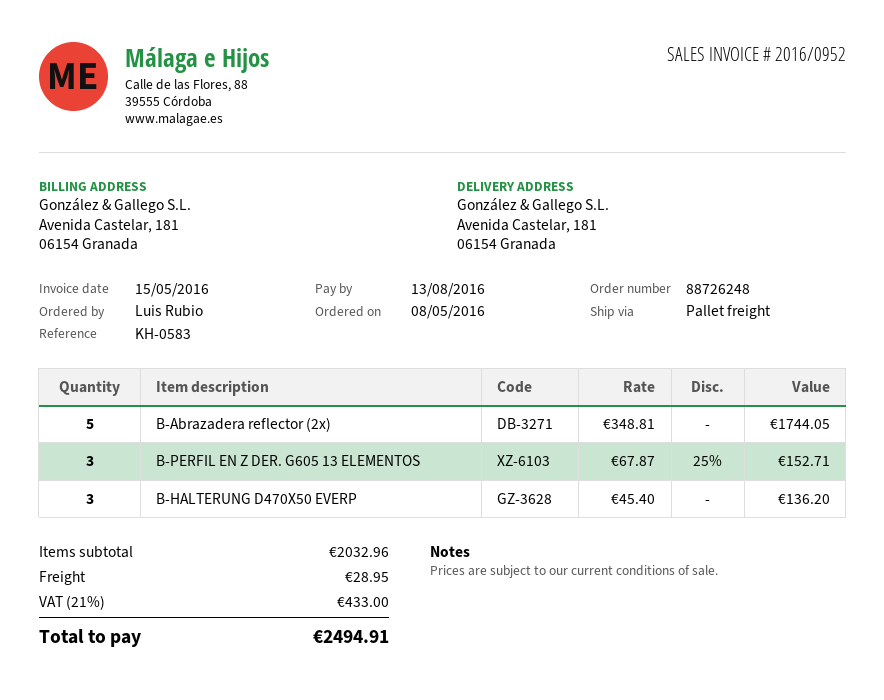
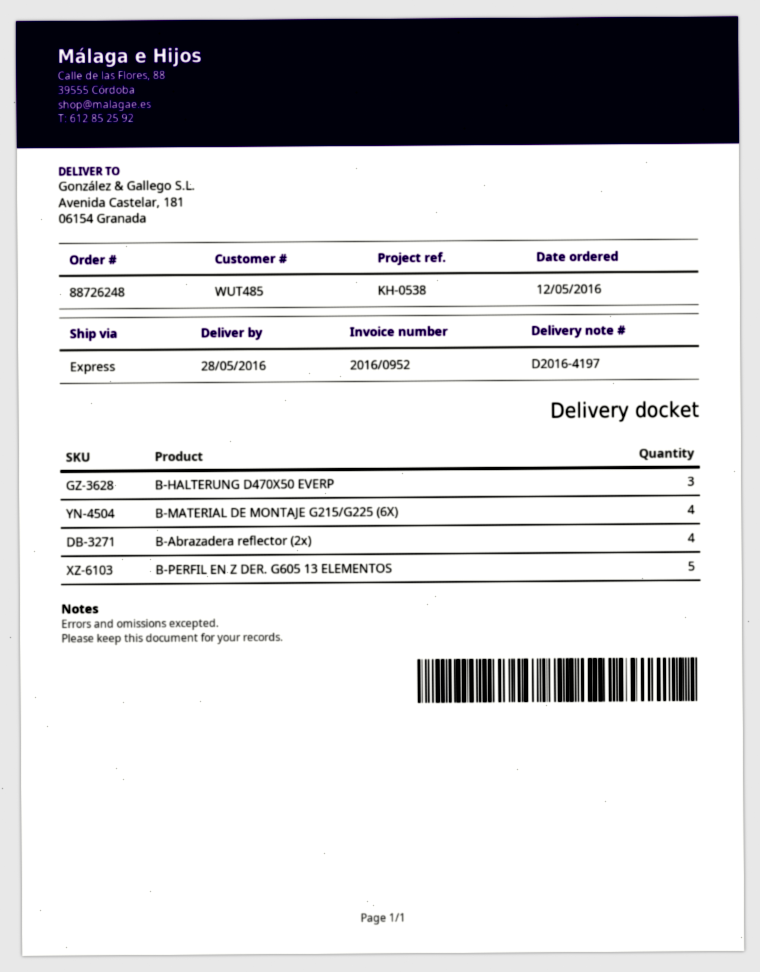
order date: 2016-05-08 -> 2016-05-12
reference: KH-0583 -> KH-0538
shipping method: pallet freight -> express
B-Abrazadera reflector (2x): 5 -> 4
B-PERFIL EN Z DER. G605 13 ELEMENTOS: 3 -> 5
B-MATERIAL DE MONTAJE G215/G225 (6X): none -> 4

